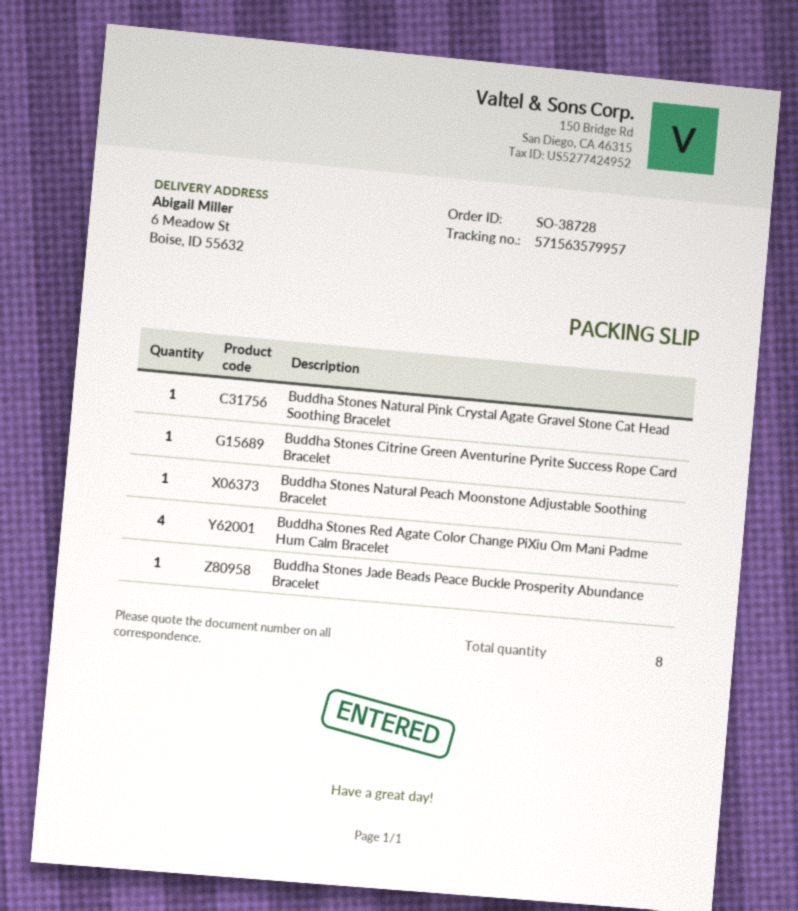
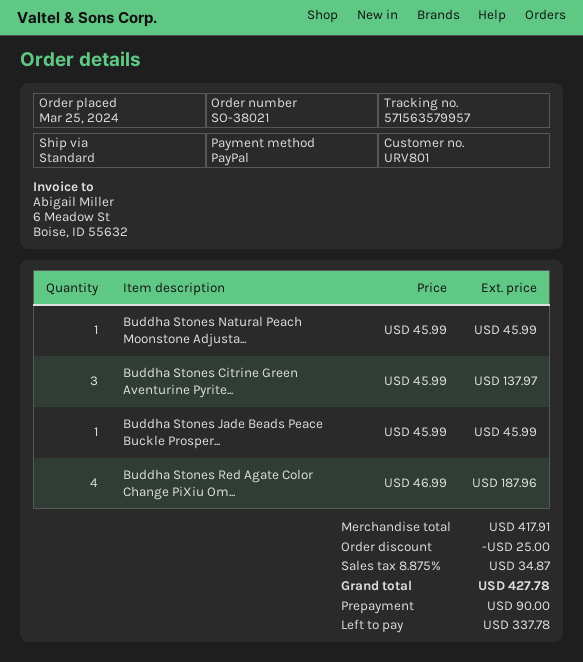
order number: SO-38728 -> SO-38021
Buddha Stones Natural Pink Crystal Agate Gravel Stone Cat Head Soothing Bracelet: 1 -> none
Buddha Stones Citrine Green Aventurine Pyrite Success Rope Card Bracelet: 1 -> 3

